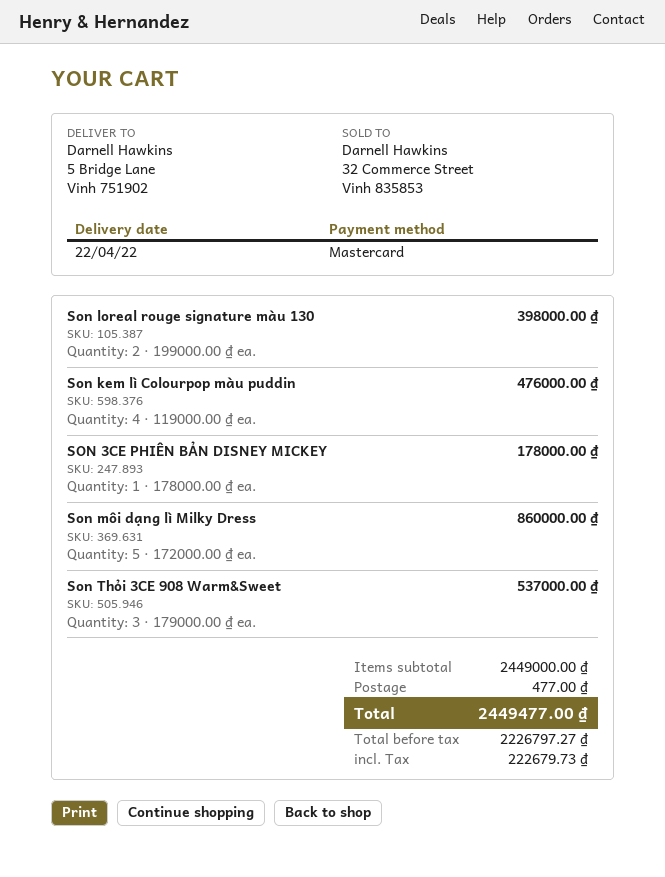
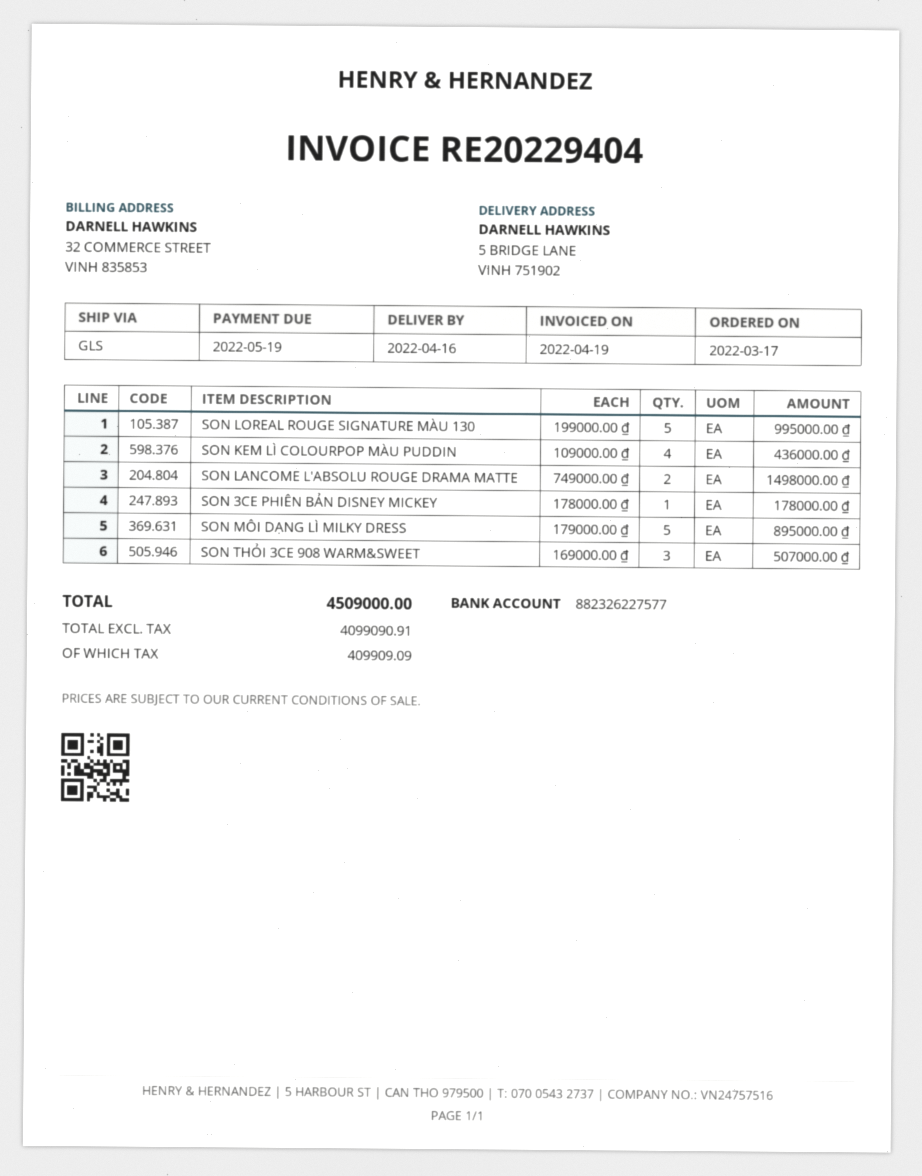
delivery date: 2022-04-22 -> 2022-04-16
Son loreal rouge signature màu 130: 2 x 199000.00 = 398000.00 -> 5 x 199000.00 = 995000.00
Son kem lì Colourpop màu puddin: 4 x 119000.00 = 476000.00 -> 4 x 109000.00 = 436000.00
Son môi dạng lì Milky Dress: 5 x 172000.00 = 860000.00 -> 5 x 179000.00 = 895000.00
Son Thỏi 3CE 908 Warm&Sweet: 3 x 179000.00 = 537000.00 -> 3 x 169000.00 = 507000.00
SON LANCOME L'ABSOLU ROUGE DRAMA MATTE: none -> 2 x 749000.00 = 1498000.00
shipping: 477.00 -> none
net: 2226797.27 -> 4099090.91
tax: 222679.73 -> 409909.09
total: 2449477.00 -> 4509000.00

